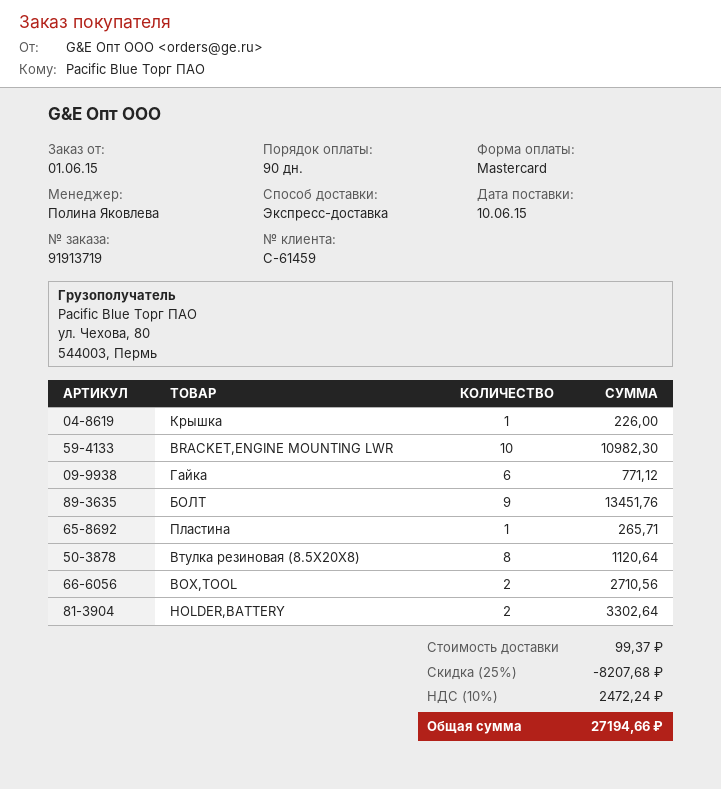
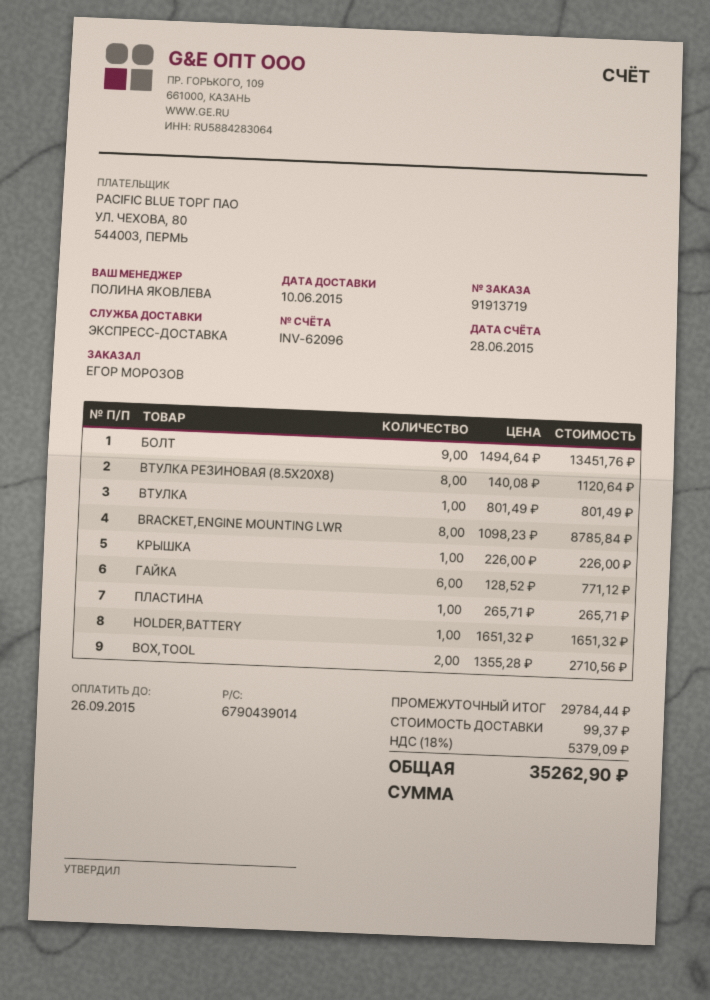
BRACKET,ENGINE MOUNTING LWR: 10 for 10982.30 -> 8 for 8785.84
HOLDER,BATTERY: 2 for 3302.64 -> 1 for 1651.32
ВТУЛКА: none -> 1 for 801.49
discount: 25% = 8207.68 -> none
tax: 10% = 2472.24 -> 18% = 5379.09
total: 27194.66 -> 35262.90

